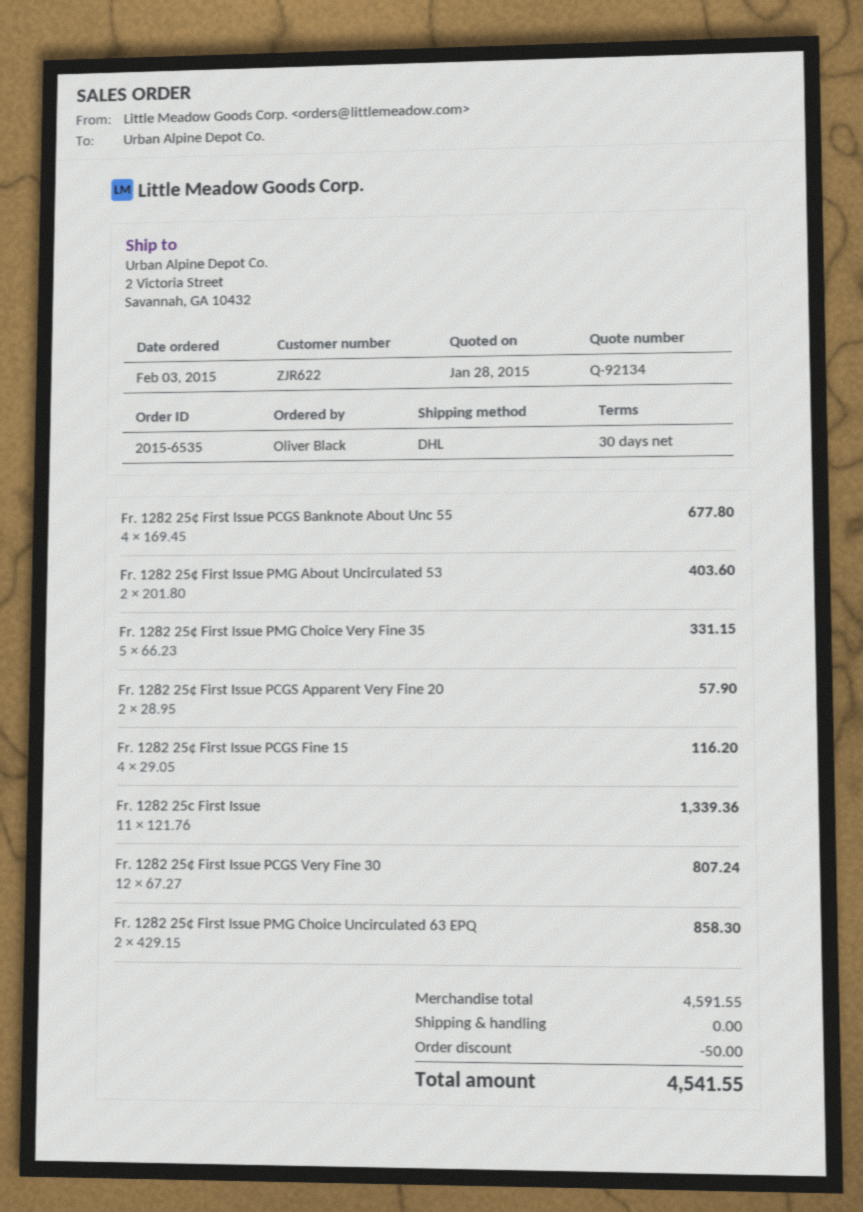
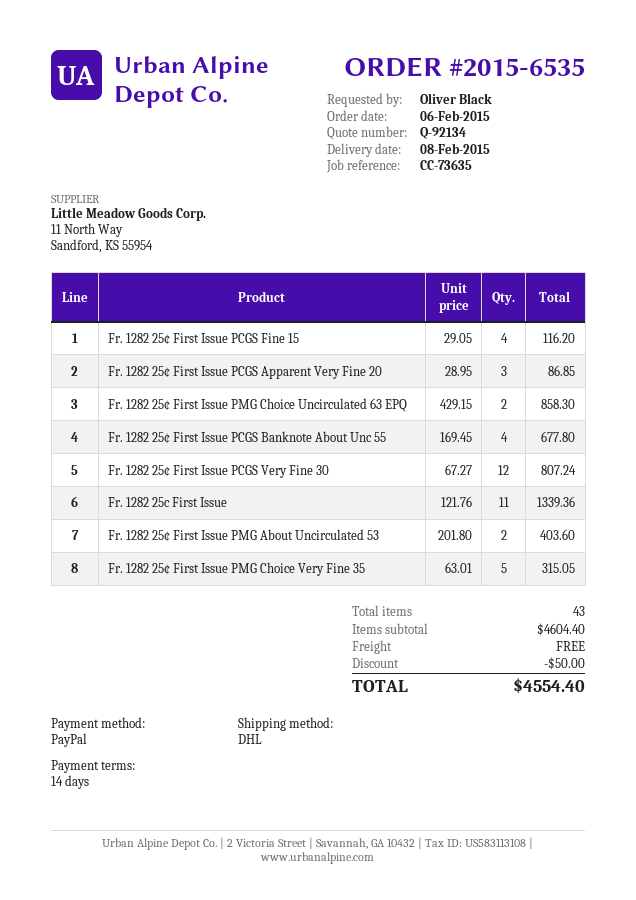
order date: 2015-02-03 -> 2015-02-06
payment terms: 30 days -> 14 days
Fr. 1282 25¢ First Issue PMG Choice Very Fine 35: 5 x 66.23 = 331.15 -> 5 x 63.01 = 315.05
Fr. 1282 25¢ First Issue PCGS Apparent Very Fine 20: 2 x 28.95 = 57.90 -> 3 x 28.95 = 86.85
subtotal: 4591.55 -> 4604.40
total: 4541.55 -> 4554.40

